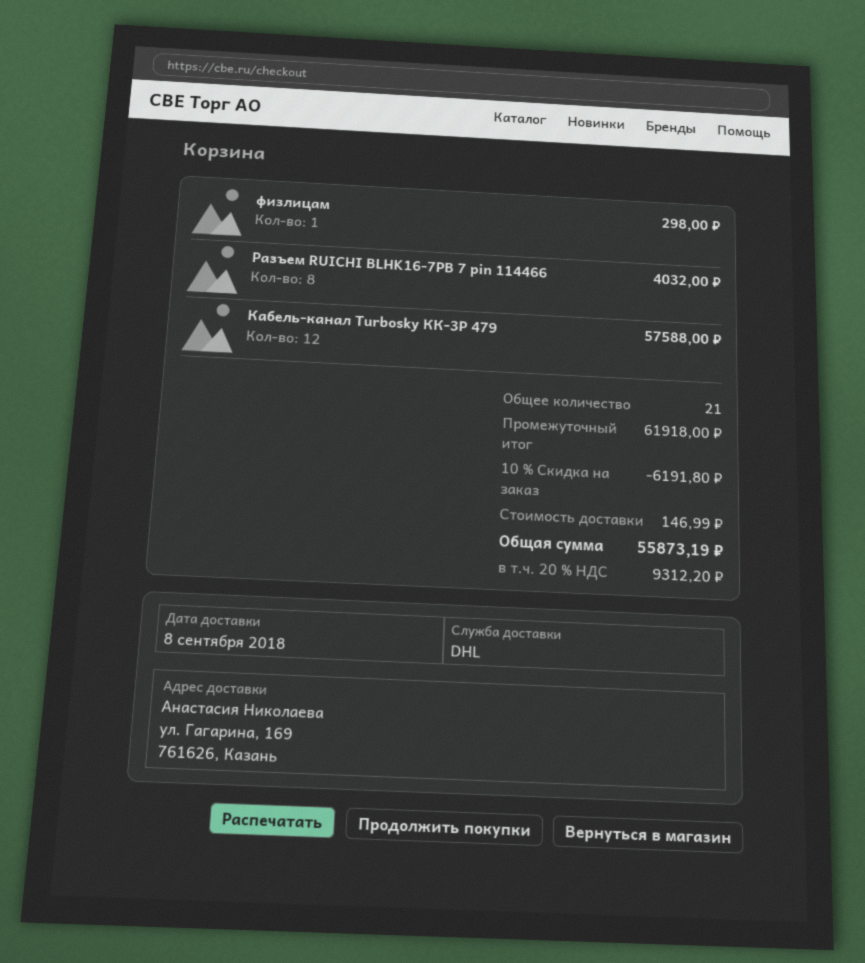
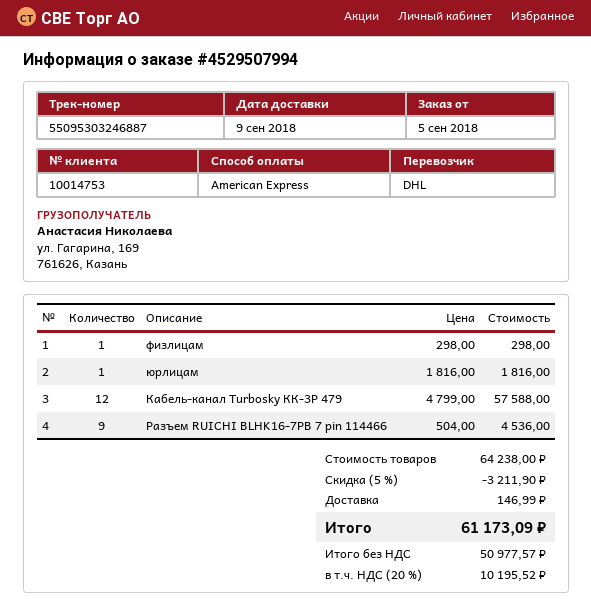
delivery date: 2018-09-08 -> 2018-09-09
Разъем RUICHI BLHK16-7PB 7 pin 114466: 8 for 4032.00 -> 9 for 4536.00
юрлицам: none -> 1 for 1816.00
subtotal: 61918.00 -> 64238.00
discount: 10% = 6191.80 -> 5% = 3211.90
tax: 20% = 9312.20 -> 20% = 10195.52
total: 55873.19 -> 61173.09

